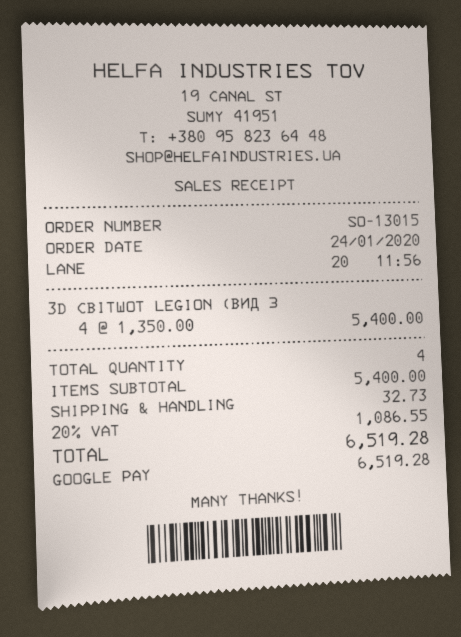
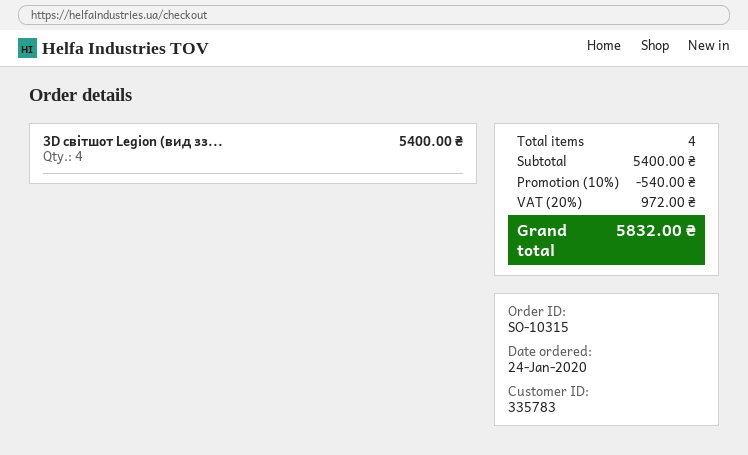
order number: SO-13015 -> SO-10315
discount: none -> 10% = 540.00
shipping: 32.73 -> none
tax: 20% = 1086.55 -> 20% = 972.00
total: 6519.28 -> 5832.00

